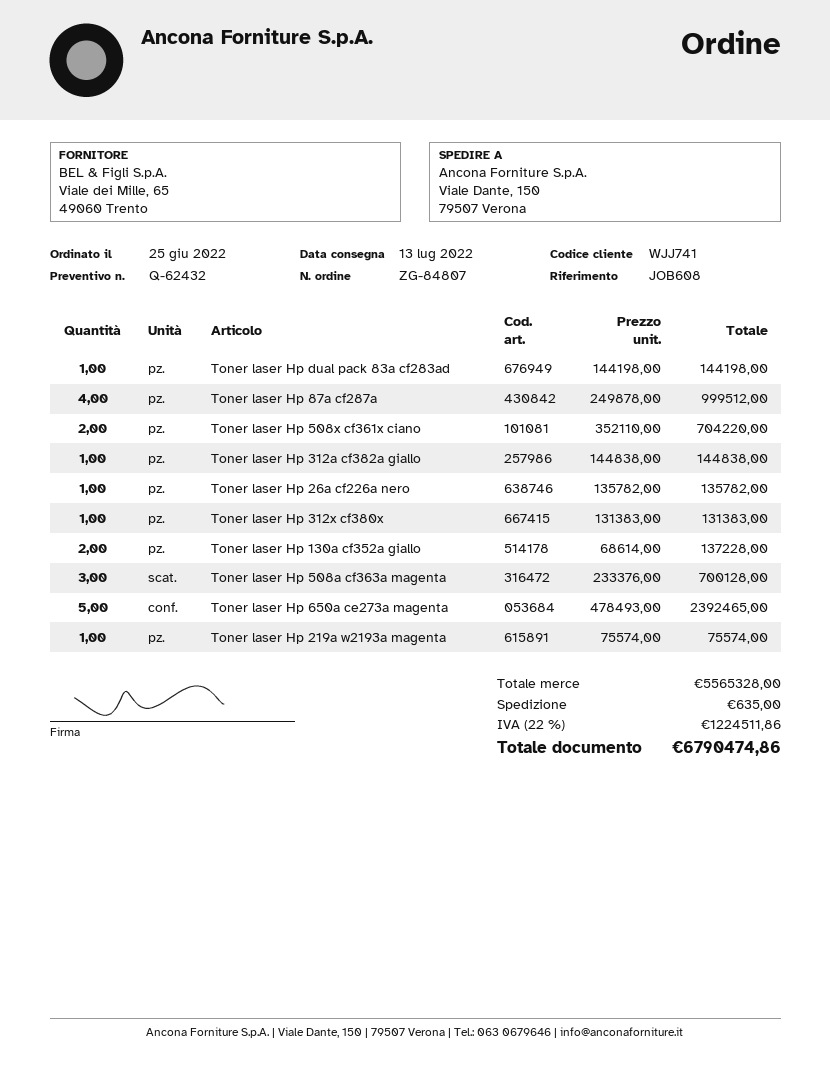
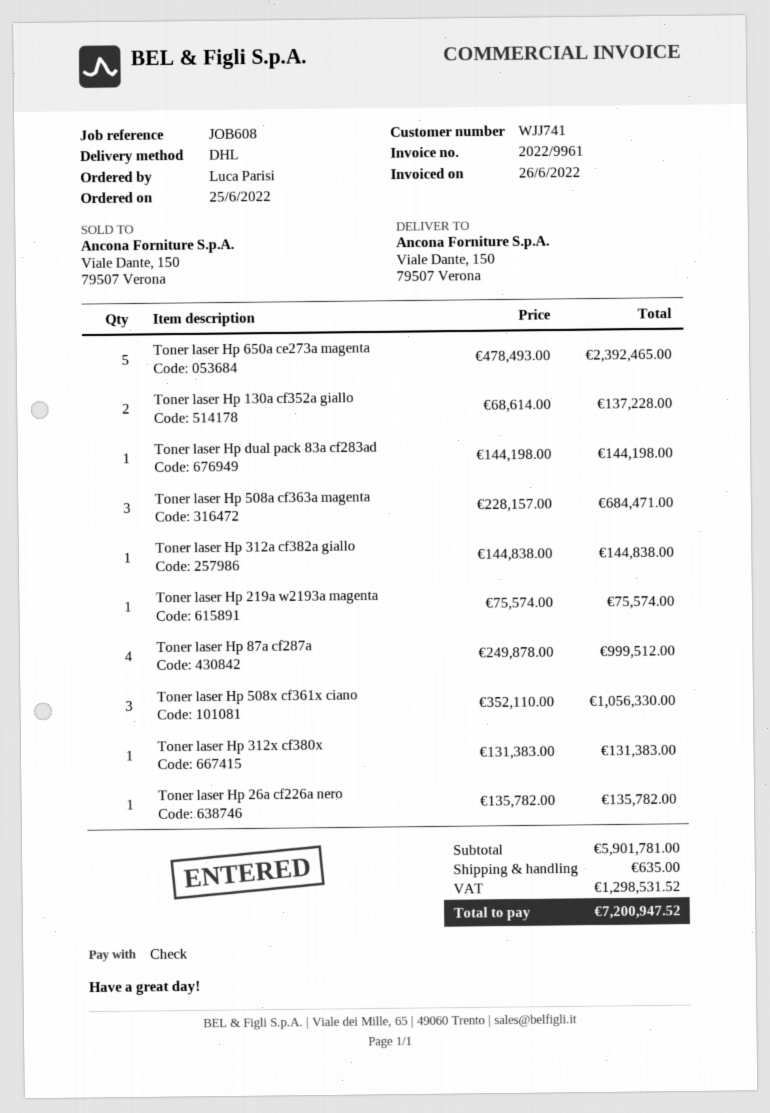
Toner laser Hp 508x cf361x ciano: 2 x 352110.00 = 704220.00 -> 3 x 352110.00 = 1056330.00
Toner laser Hp 508a cf363a magenta: 3 x 233376.00 = 700128.00 -> 3 x 228157.00 = 684471.00
subtotal: 5565328.00 -> 5901781.00
tax: 1224511.86 -> 1298531.52
total: 6790474.86 -> 7200947.52

